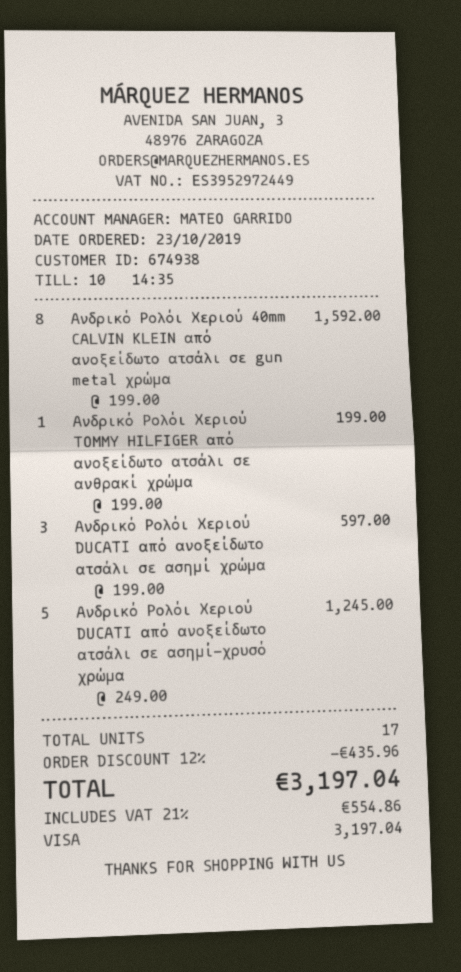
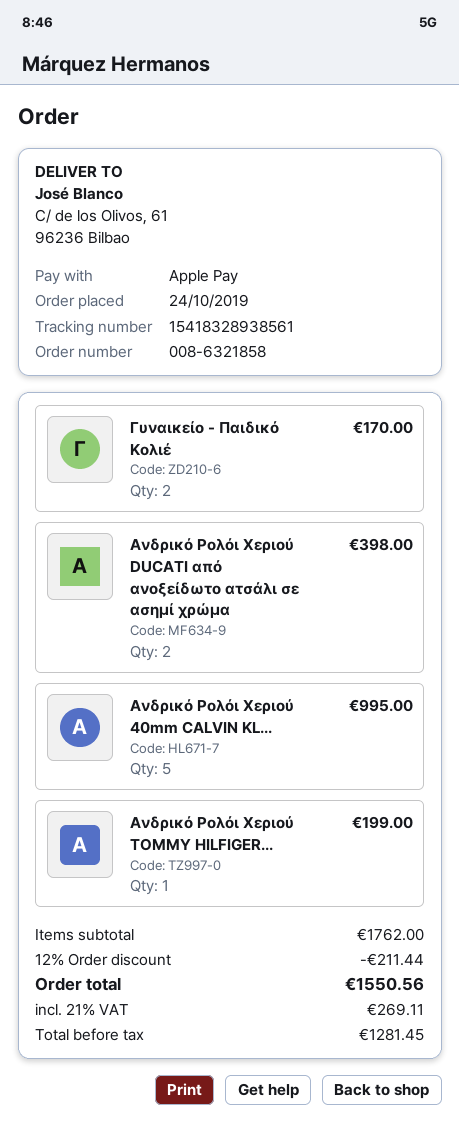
order date: 2019-10-23 -> 2019-10-24
payment method: Visa -> Apple Pay
Ανδρικό Ρολόι Χεριού 40mm CALVIN KLEIN από ανοξείδωτο ατσάλι σε gun metal χρώμα: 8 for 1592.00 -> 5 for 995.00
Ανδρικό Ρολόι Χεριού DUCATI από ανοξείδωτο ατσάλι σε ασημί χρώμα: 3 for 597.00 -> 2 for 398.00
Ανδρικό Ρολόι Χεριού DUCATI από ανοξείδωτο ατσάλι σε ασημί-χρυσό χρώμα: 5 for 1245.00 -> none
Γυναικείο - Παιδικό Κολιέ: none -> 2 for 170.00
discount: 12% = 435.96 -> 12% = 211.44
tax: 21% = 554.86 -> 21% = 269.11
total: 3197.04 -> 1550.56

